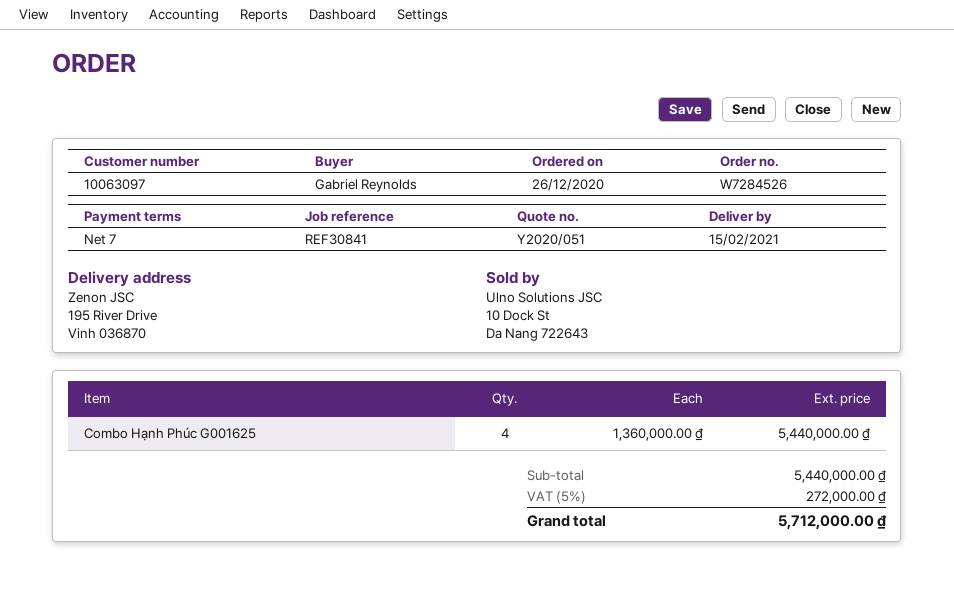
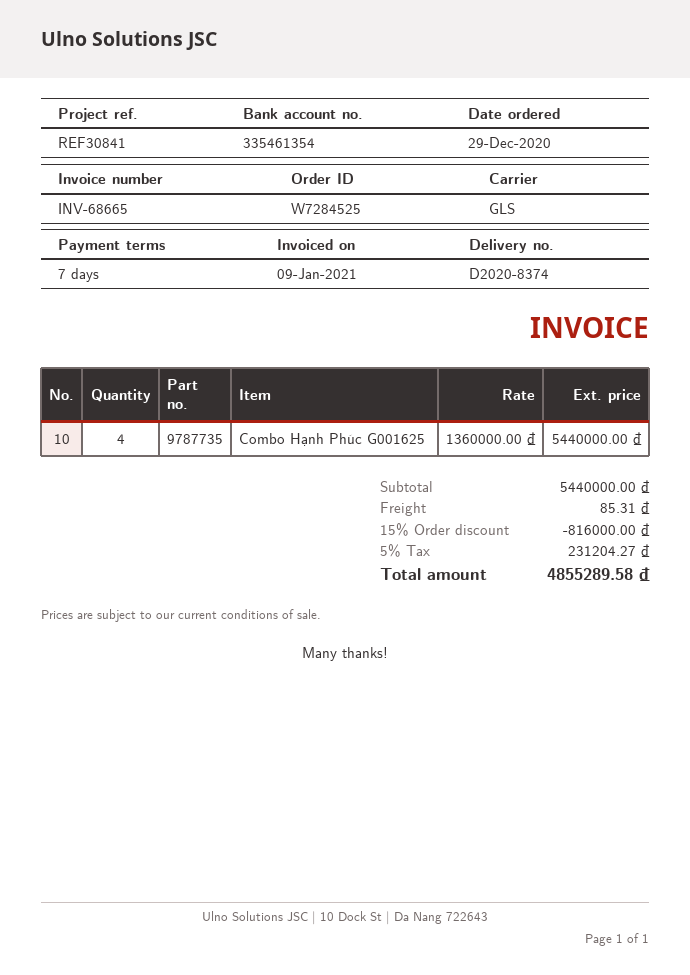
order number: W7284526 -> W7284525
order date: 2020-12-26 -> 2020-12-29
discount: none -> 15% = 816000.00
shipping: none -> 85.31
tax: 5% = 272000.00 -> 5% = 231204.27
total: 5712000.00 -> 4855289.58

